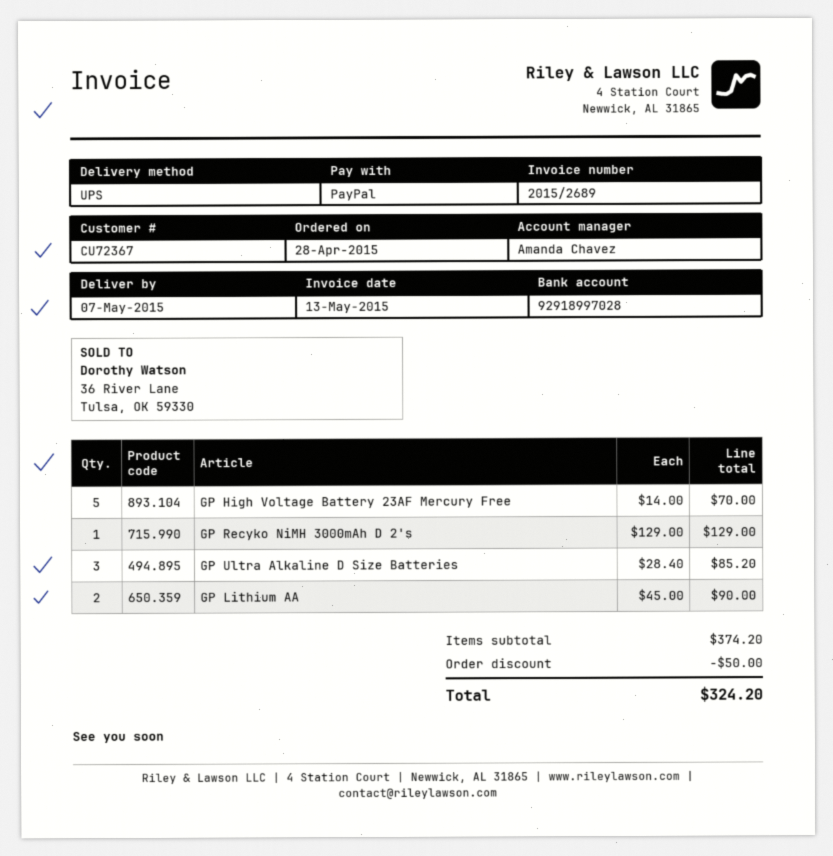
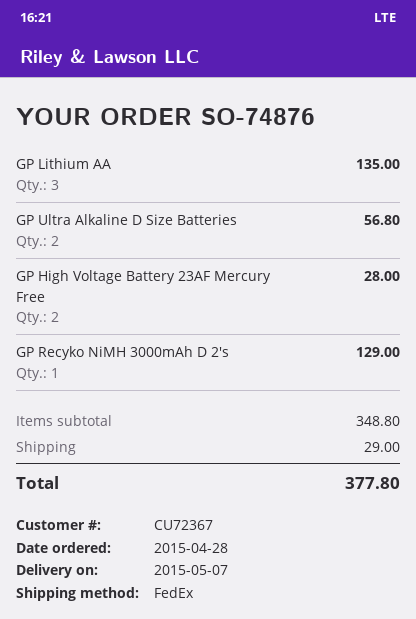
shipping method: UPS -> FedEx
GP High Voltage Battery 23AF Mercury Free: 5 for 70.00 -> 2 for 28.00
GP Ultra Alkaline D Size Batteries: 3 for 85.20 -> 2 for 56.80
GP Lithium AA: 2 for 90.00 -> 3 for 135.00
subtotal: 374.20 -> 348.80
discount: 50.00 -> none
shipping: none -> 29.00
total: 324.20 -> 377.80

